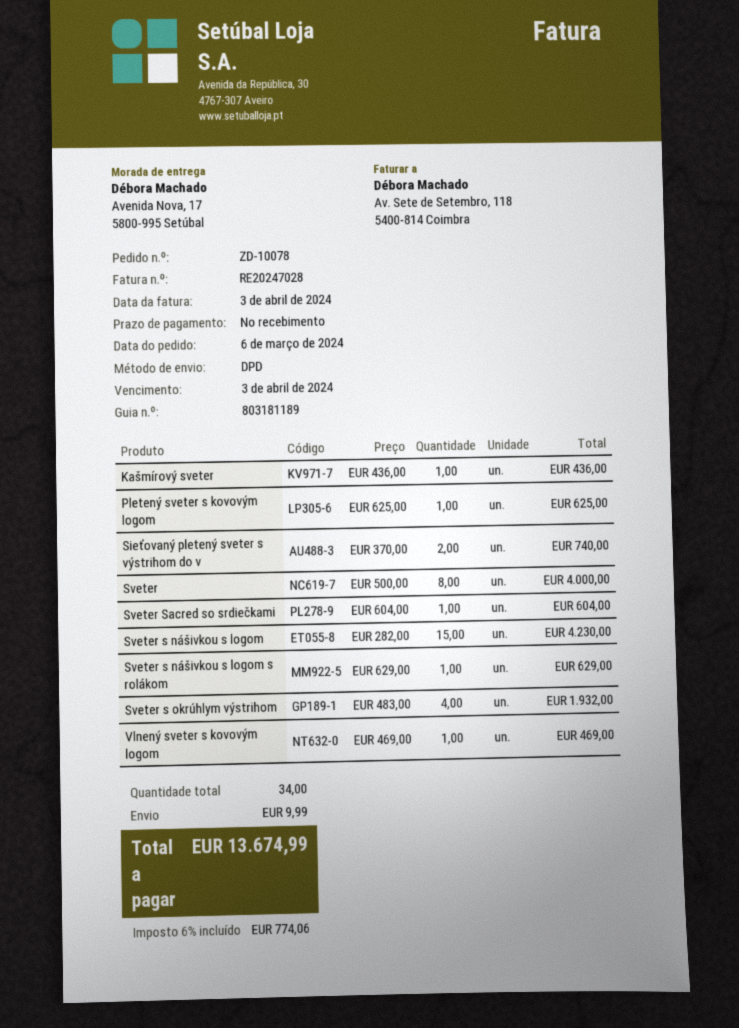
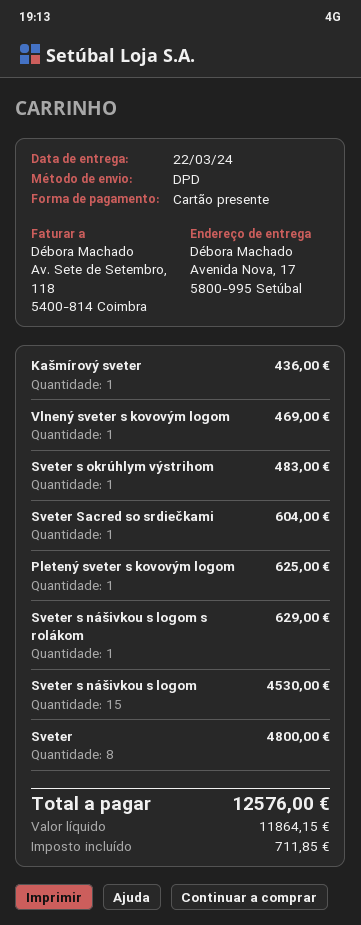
Sieťovaný pletený sveter s výstrihom do v: 2 for 740.00 -> none
Sveter: 8 for 4000.00 -> 8 for 4800.00
Sveter s nášivkou s logom: 15 for 4230.00 -> 15 for 4530.00
Sveter s okrúhlym výstrihom: 4 for 1932.00 -> 1 for 483.00
shipping: 9.99 -> none
tax: 774.06 -> 711.85
total: 13674.99 -> 12576.00

